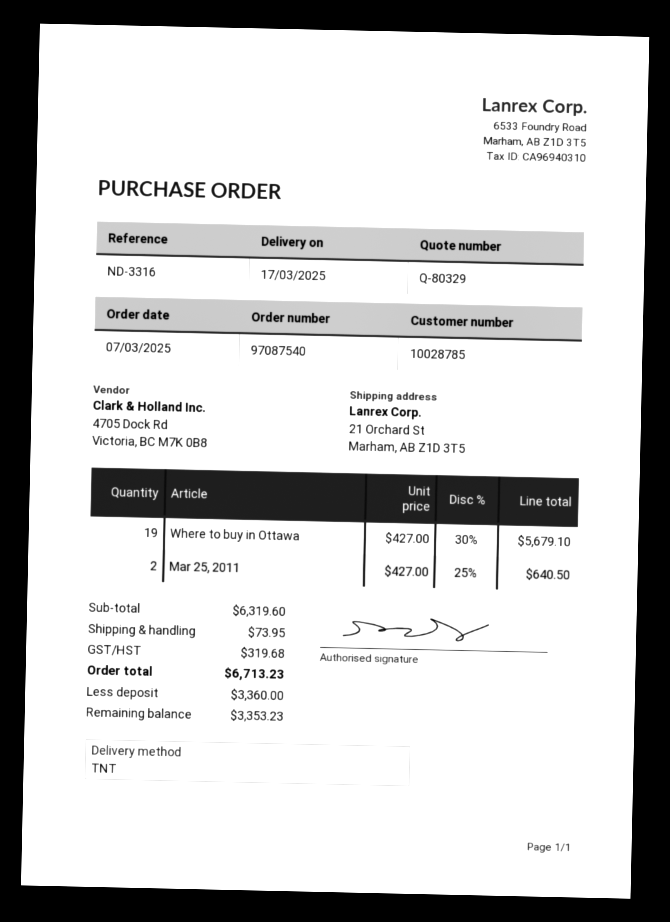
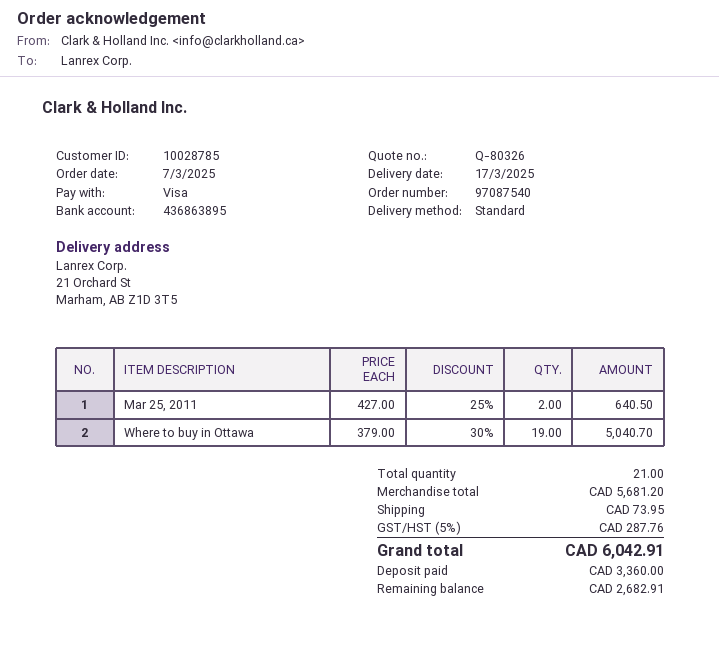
quote number: Q-80329 -> Q-80326
shipping method: TNT -> standard
Where to buy in Ottawa: 19 x 427.00 - 30% = 5679.10 -> 19 x 379.00 - 30% = 5040.70
subtotal: 6319.60 -> 5681.20
tax: 319.68 -> 287.76
total: 6713.23 -> 6042.91
balance: 3353.23 -> 2682.91

